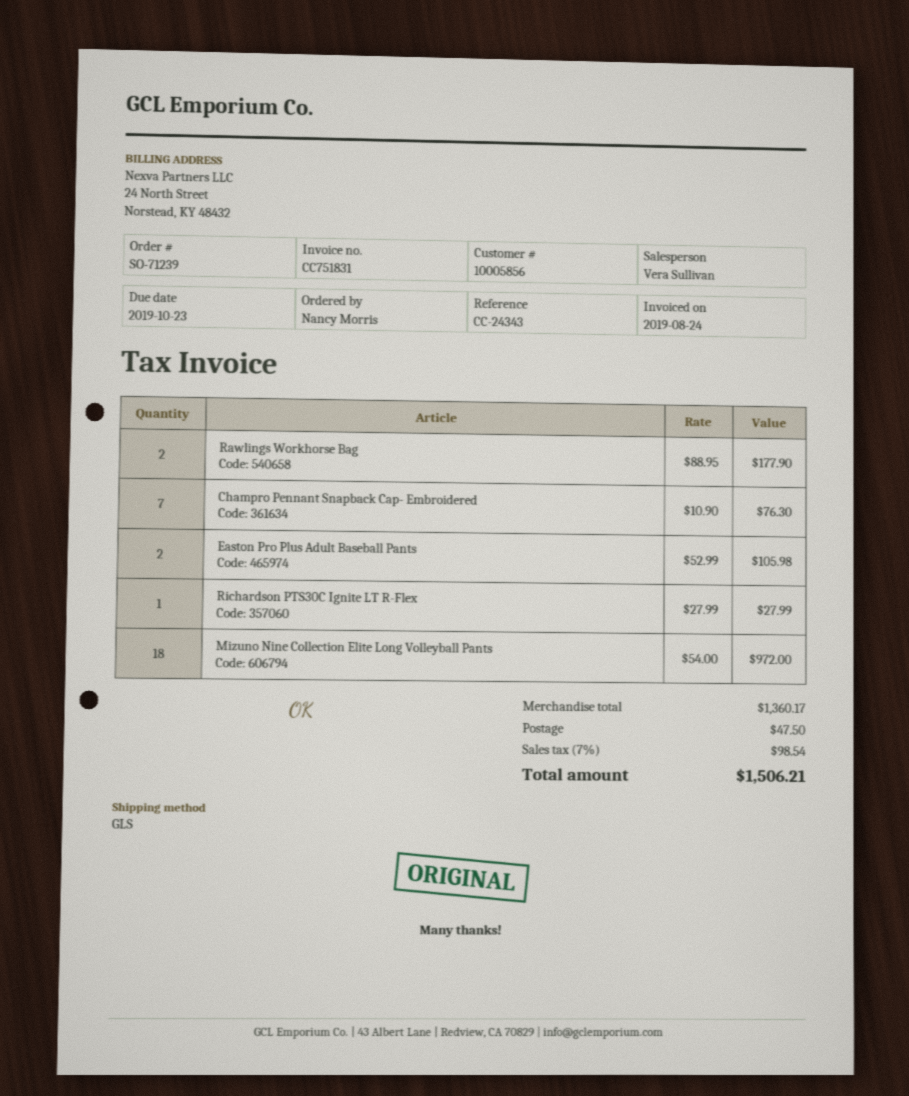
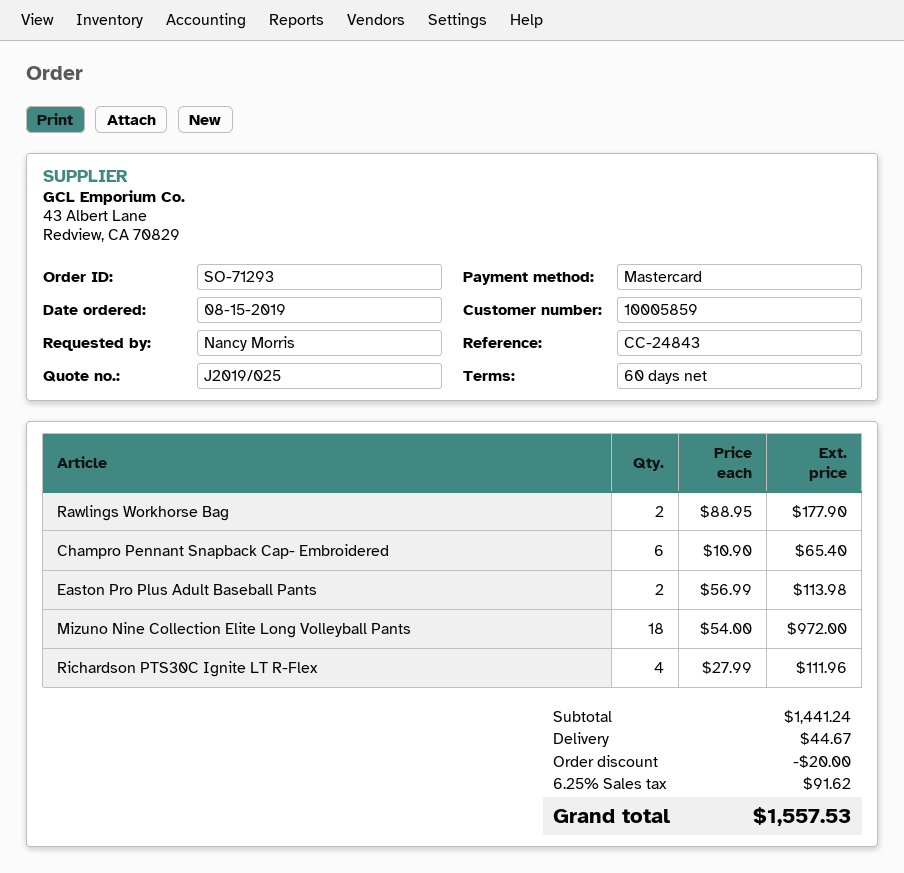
order number: SO-71239 -> SO-71293
customer number: 10005856 -> 10005859
reference: CC-24343 -> CC-24843
Champro Pennant Snapback Cap- Embroidered: 7 x 10.90 = 76.30 -> 6 x 10.90 = 65.40
Easton Pro Plus Adult Baseball Pants: 2 x 52.99 = 105.98 -> 2 x 56.99 = 113.98
Richardson PTS30C Ignite LT R-Flex: 1 x 27.99 = 27.99 -> 4 x 27.99 = 111.96
subtotal: 1360.17 -> 1441.24
discount: none -> 20.00
shipping: 47.50 -> 44.67
tax: 7% = 98.54 -> 6.25% = 91.62
total: 1506.21 -> 1557.53

